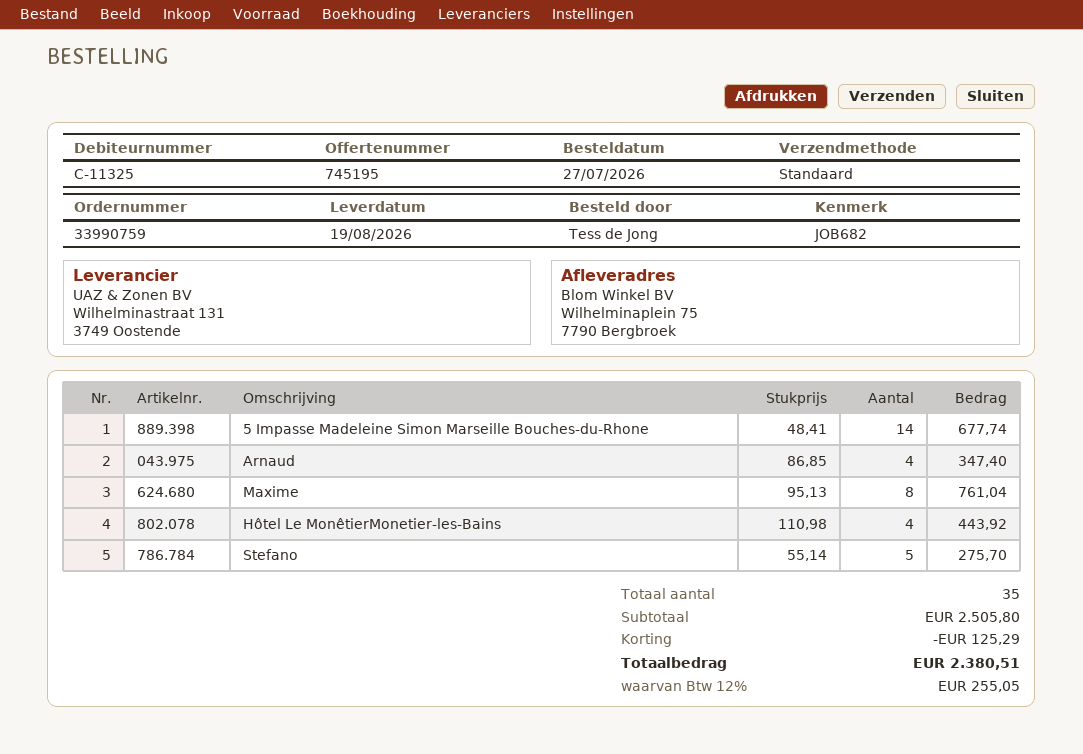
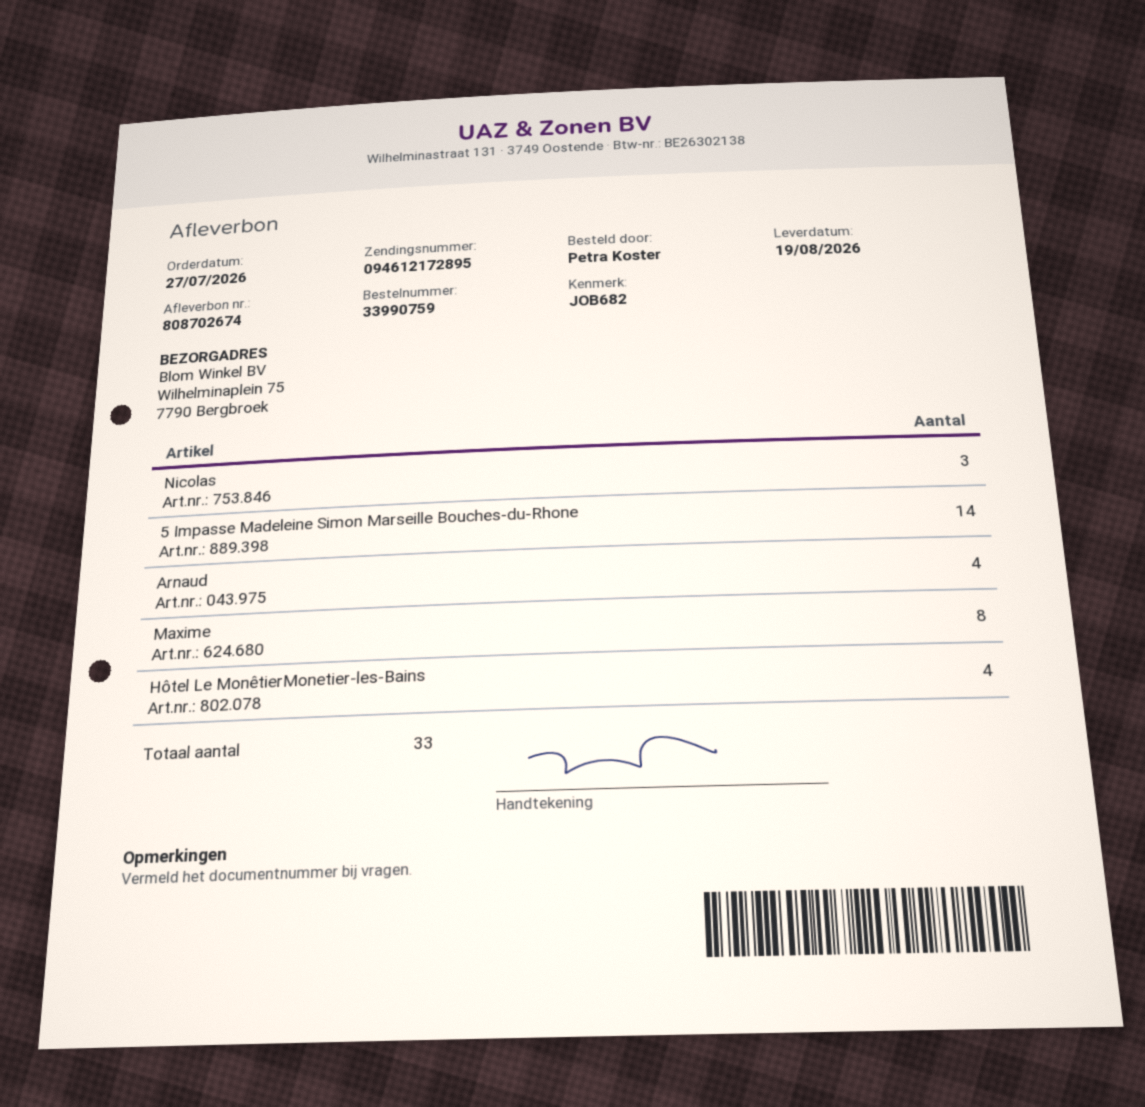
ordered by: Tess de Jong -> Petra Koster
Stefano: 5 -> none
Nicolas: none -> 3
total quantity: 35 -> 33

